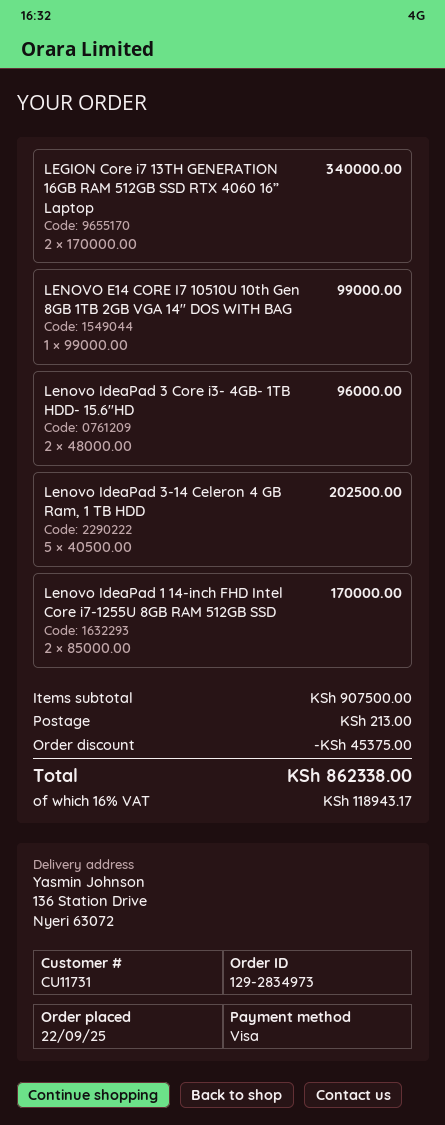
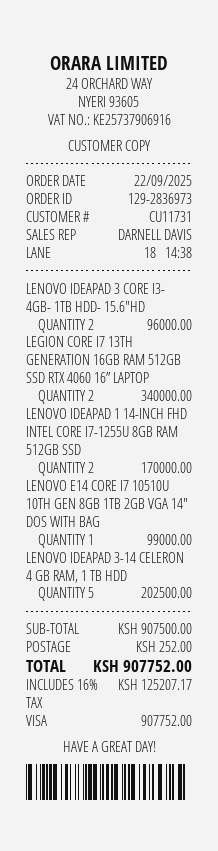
order number: 129-2834973 -> 129-2836973
discount: 45375.00 -> none
shipping: 213.00 -> 252.00
tax: 16% = 118943.17 -> 16% = 125207.17
total: 862338.00 -> 907752.00

